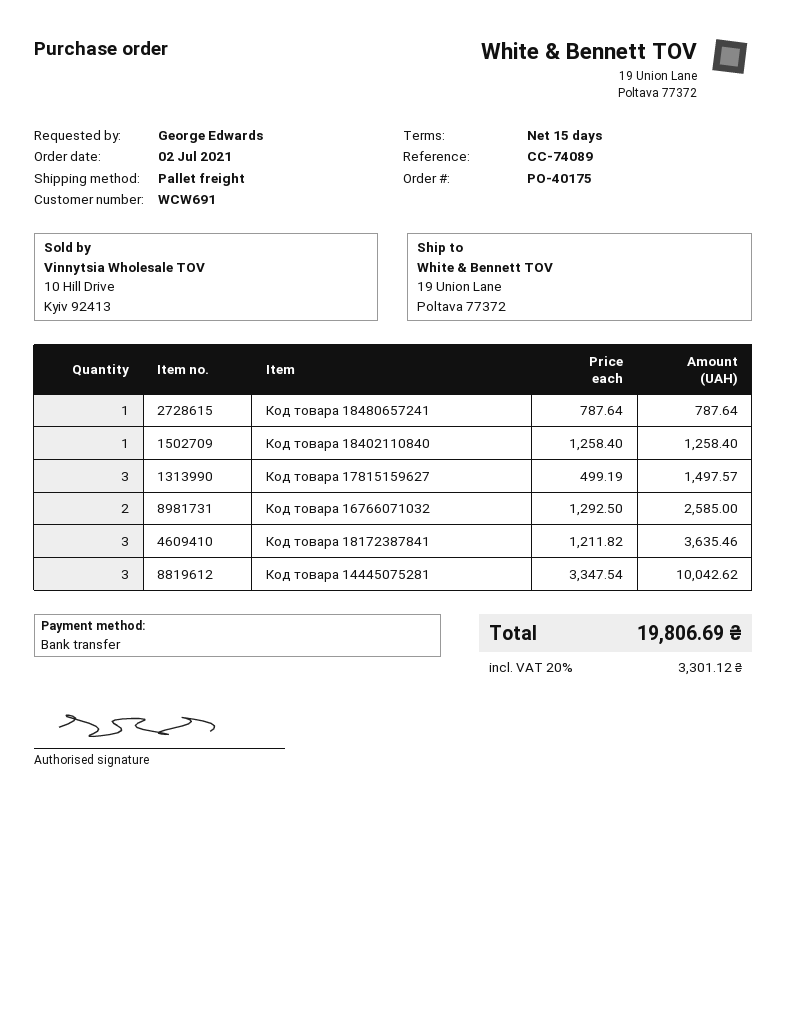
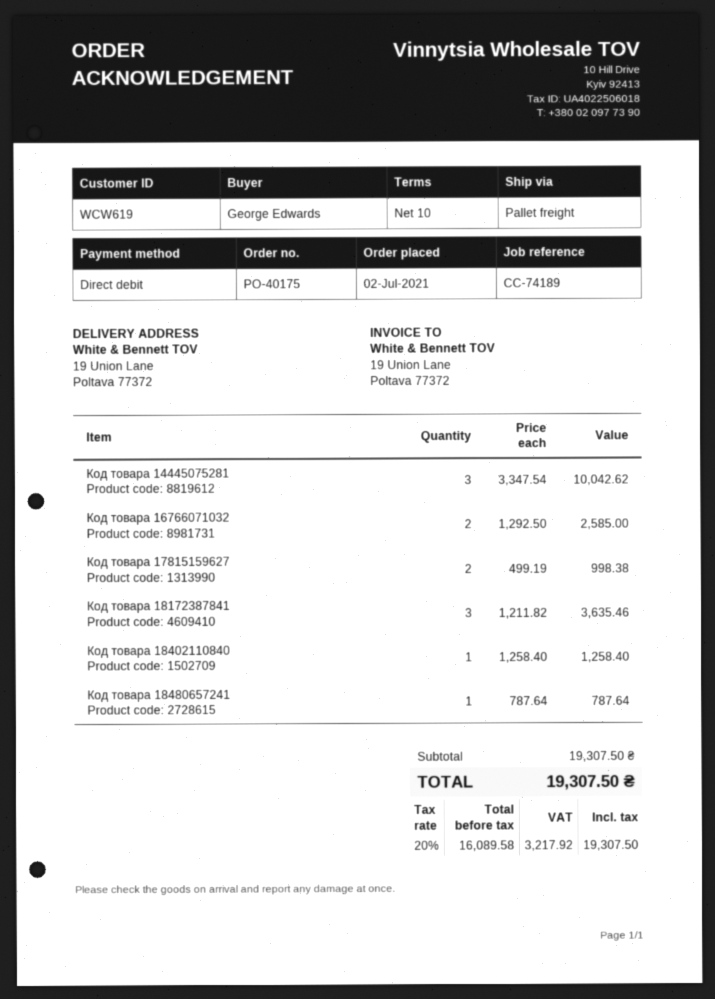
payment terms: 15 days -> 10 days
customer number: WCW691 -> WCW619
reference: CC-74089 -> CC-74189
payment method: bank transfer -> direct debit
Код товара 17815159627: 3 x 499.19 = 1497.57 -> 2 x 499.19 = 998.38
tax: 20% = 3301.12 -> 20% = 3217.92
total: 19806.69 -> 19307.50

